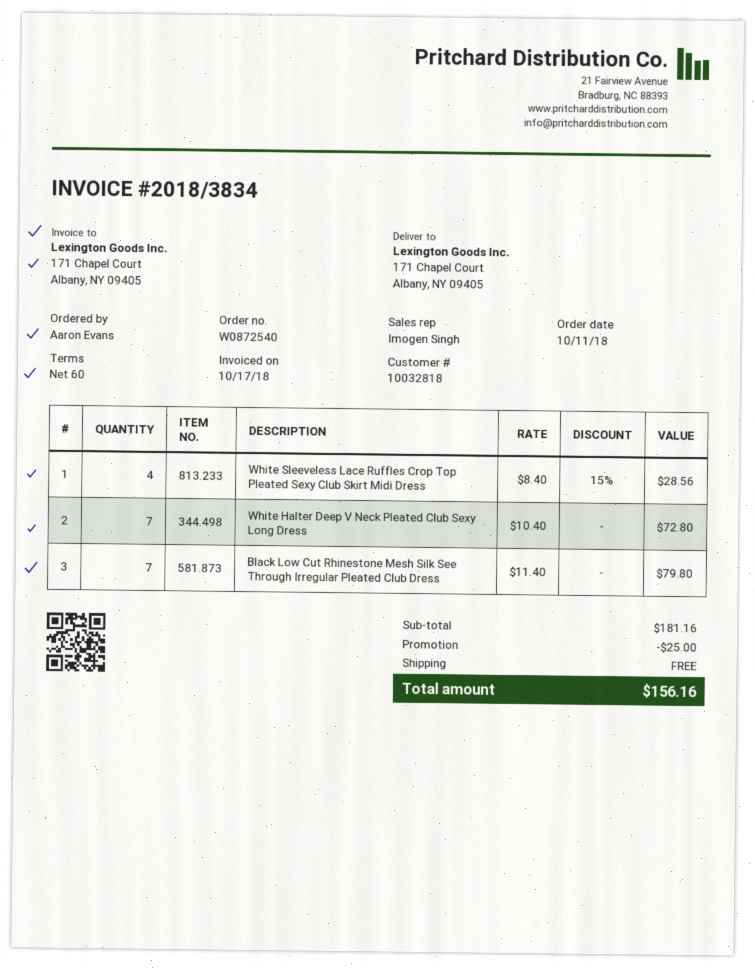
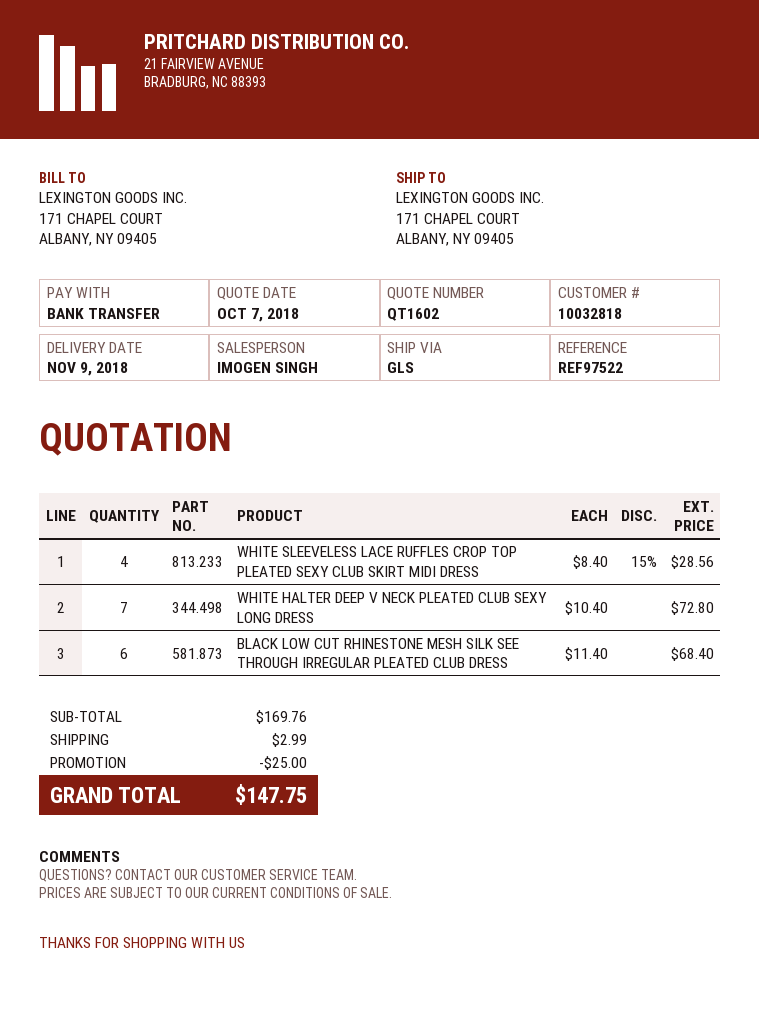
Black Low Cut Rhinestone Mesh Silk See Through Irregular Pleated Club Dress: 7 x 11.40 = 79.80 -> 6 x 11.40 = 68.40
subtotal: 181.16 -> 169.76
shipping: 0.00 -> 2.99
total: 156.16 -> 147.75

